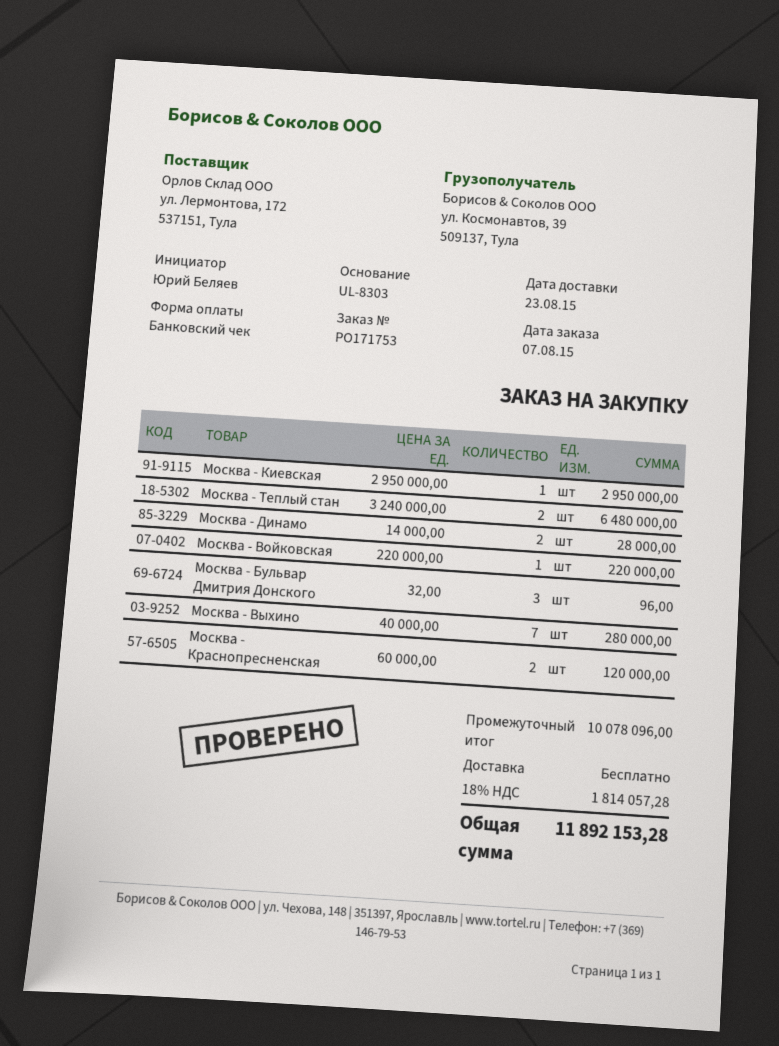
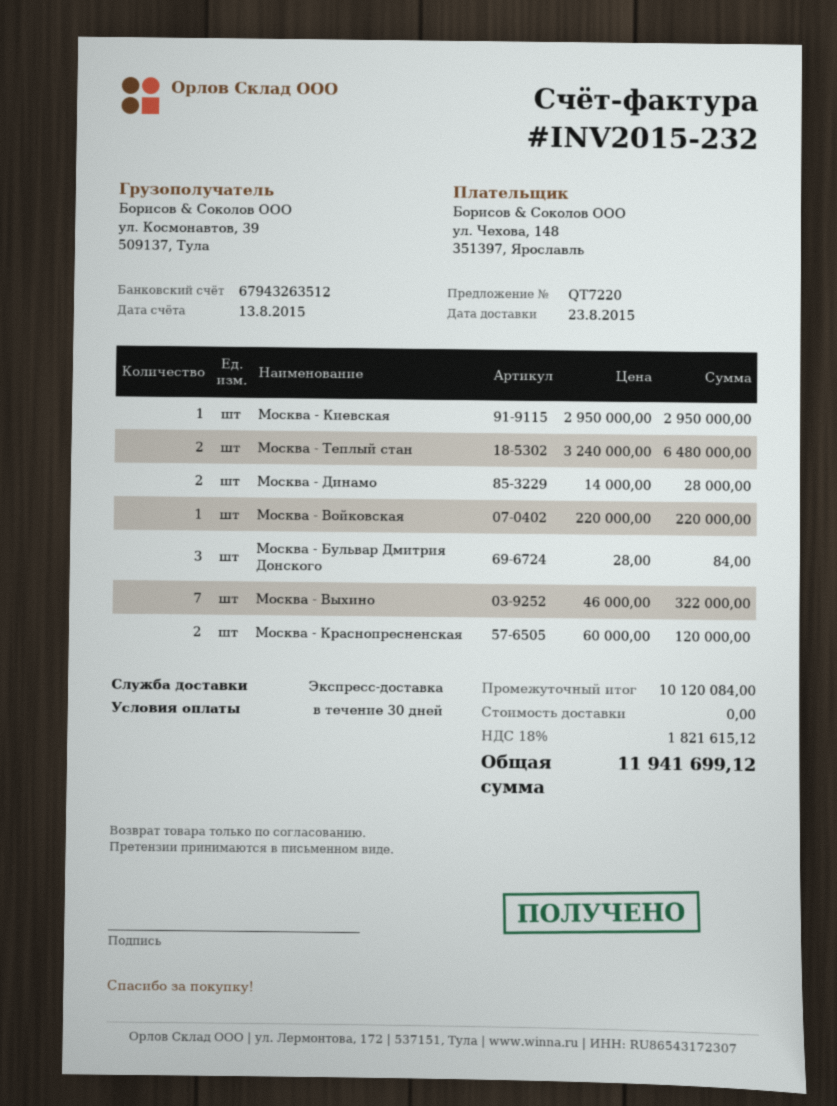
Москва - Бульвар Дмитрия Донского: 3 x 32.00 = 96.00 -> 3 x 28.00 = 84.00
Москва - Выхино: 7 x 40000.00 = 280000.00 -> 7 x 46000.00 = 322000.00
subtotal: 10078096.00 -> 10120084.00
tax: 18% = 1814057.28 -> 18% = 1821615.12
total: 11892153.28 -> 11941699.12

